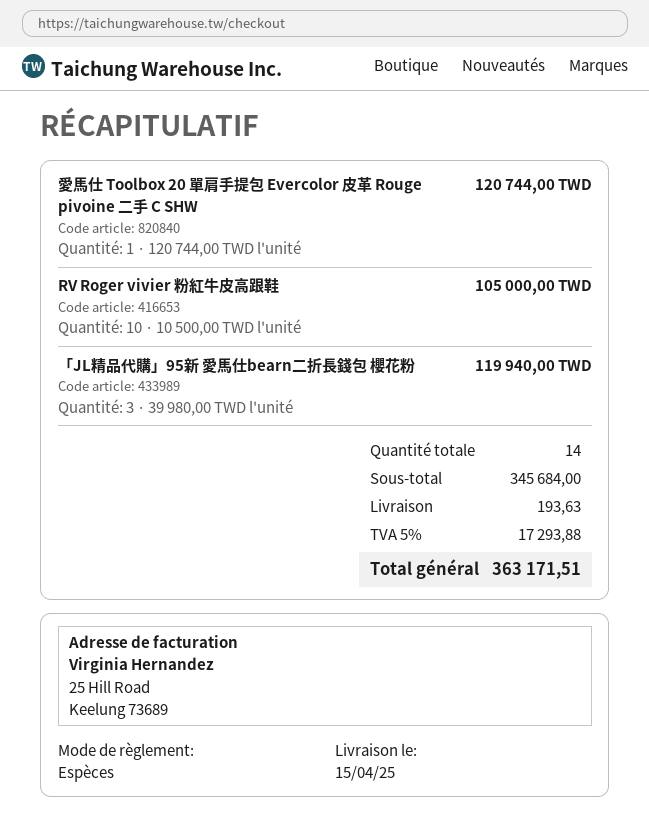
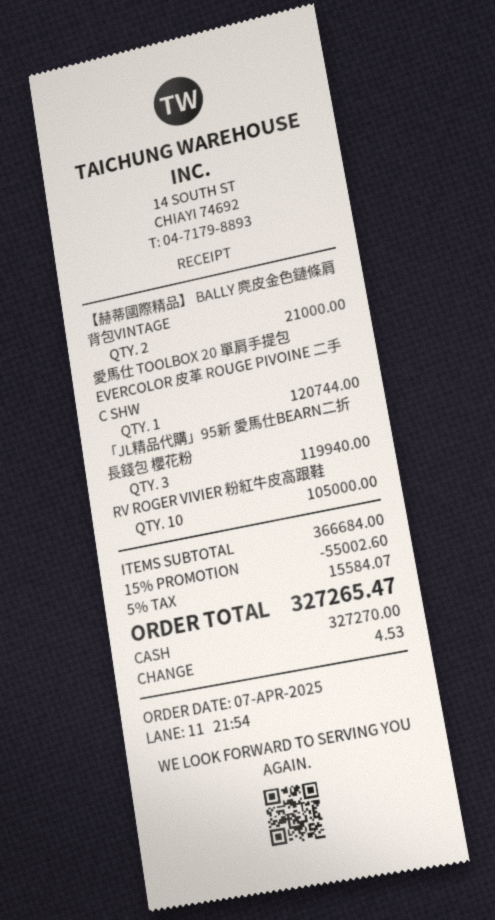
【赫蒂國際精品】 BALLY 麂皮金色鏈條肩背包VINTAGE: none -> 2 for 21000.00
subtotal: 345684.00 -> 366684.00
discount: none -> 15% = 55002.60
shipping: 193.63 -> none
tax: 5% = 17293.88 -> 5% = 15584.07
total: 363171.51 -> 327265.47

